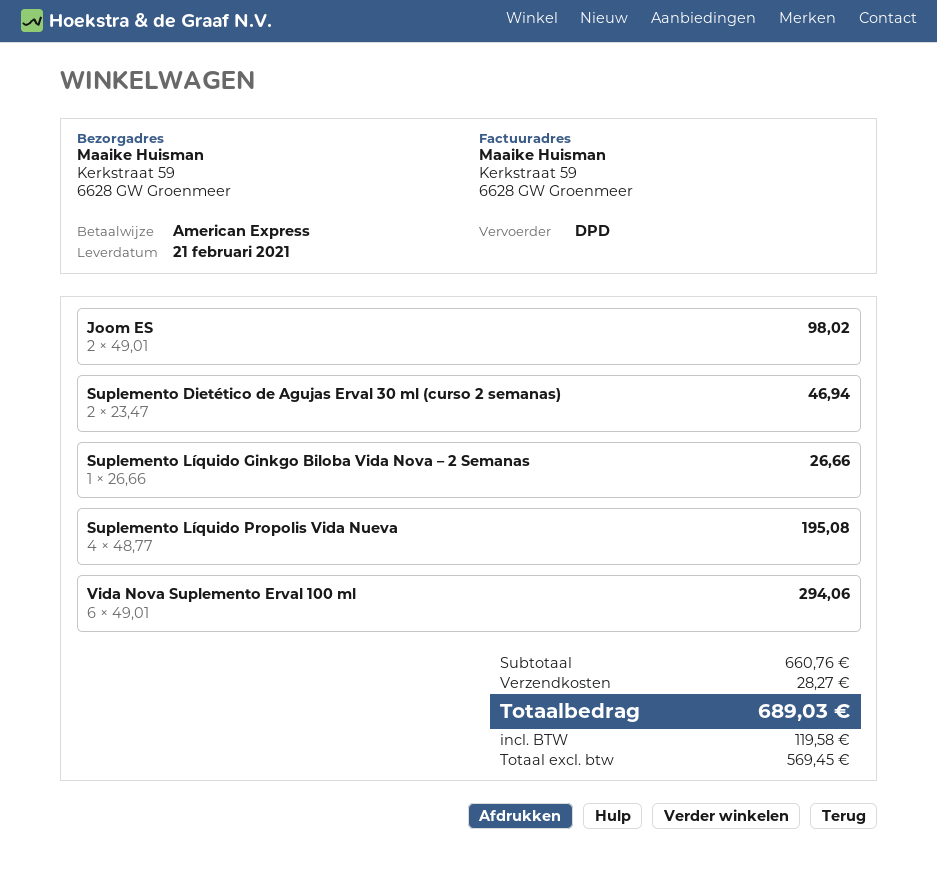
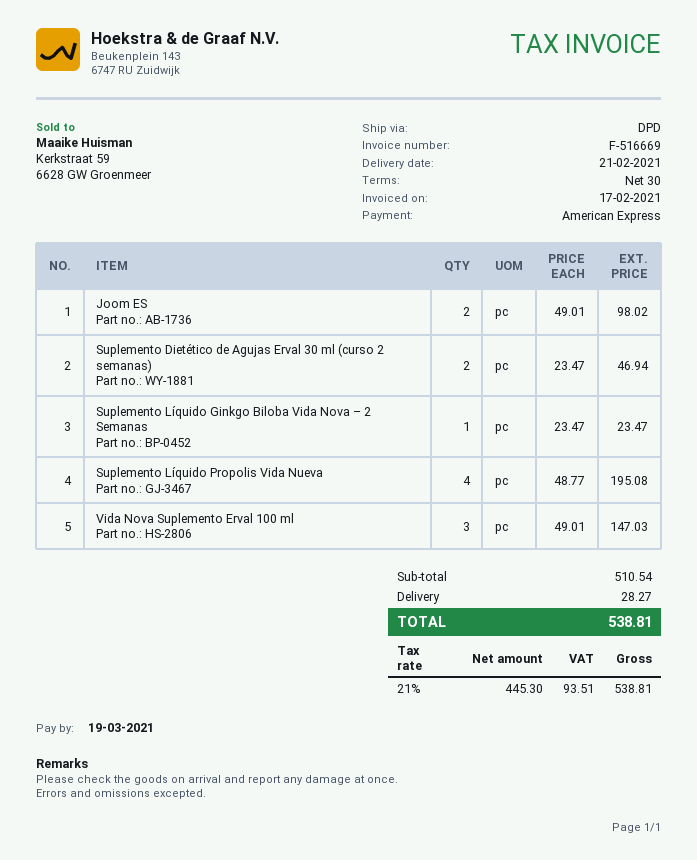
Suplemento Líquido Ginkgo Biloba Vida Nova – 2 Semanas: 1 x 26.66 = 26.66 -> 1 x 23.47 = 23.47
Vida Nova Suplemento Erval 100 ml: 6 x 49.01 = 294.06 -> 3 x 49.01 = 147.03
subtotal: 660.76 -> 510.54
net: 569.45 -> 445.30
tax: 119.58 -> 93.51
total: 689.03 -> 538.81

